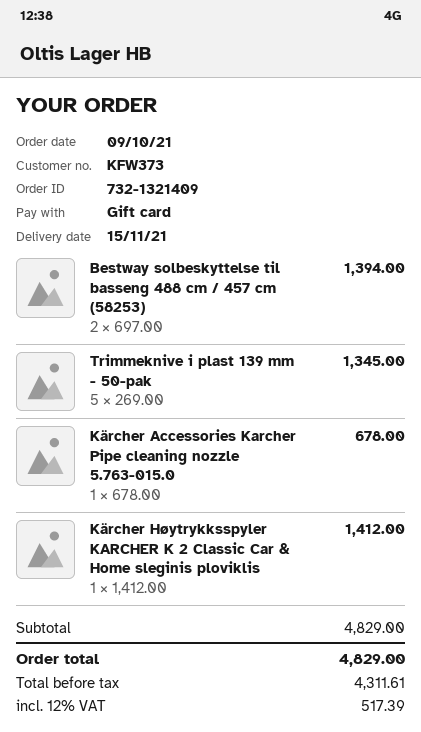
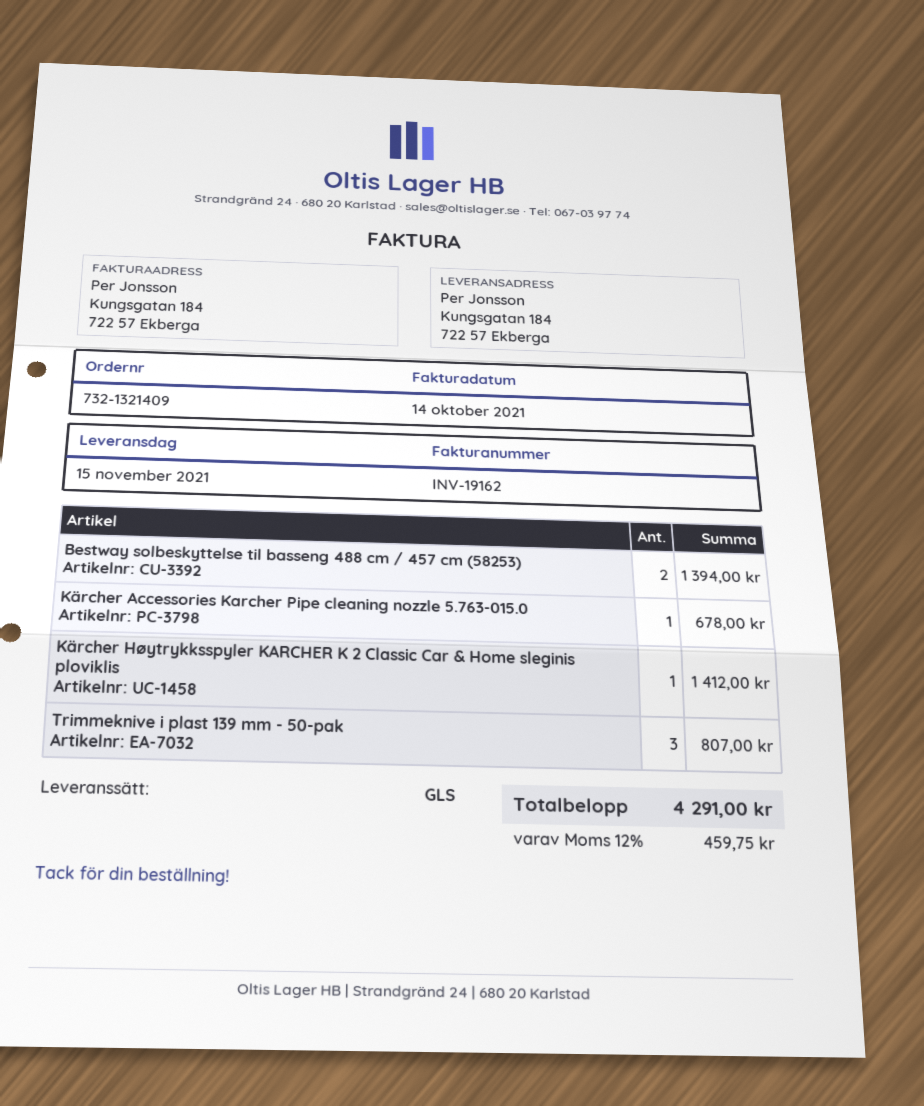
Trimmeknive i plast 139 mm - 50-pak: 5 for 1345.00 -> 3 for 807.00
tax: 12% = 517.39 -> 12% = 459.75
total: 4829.00 -> 4291.00

